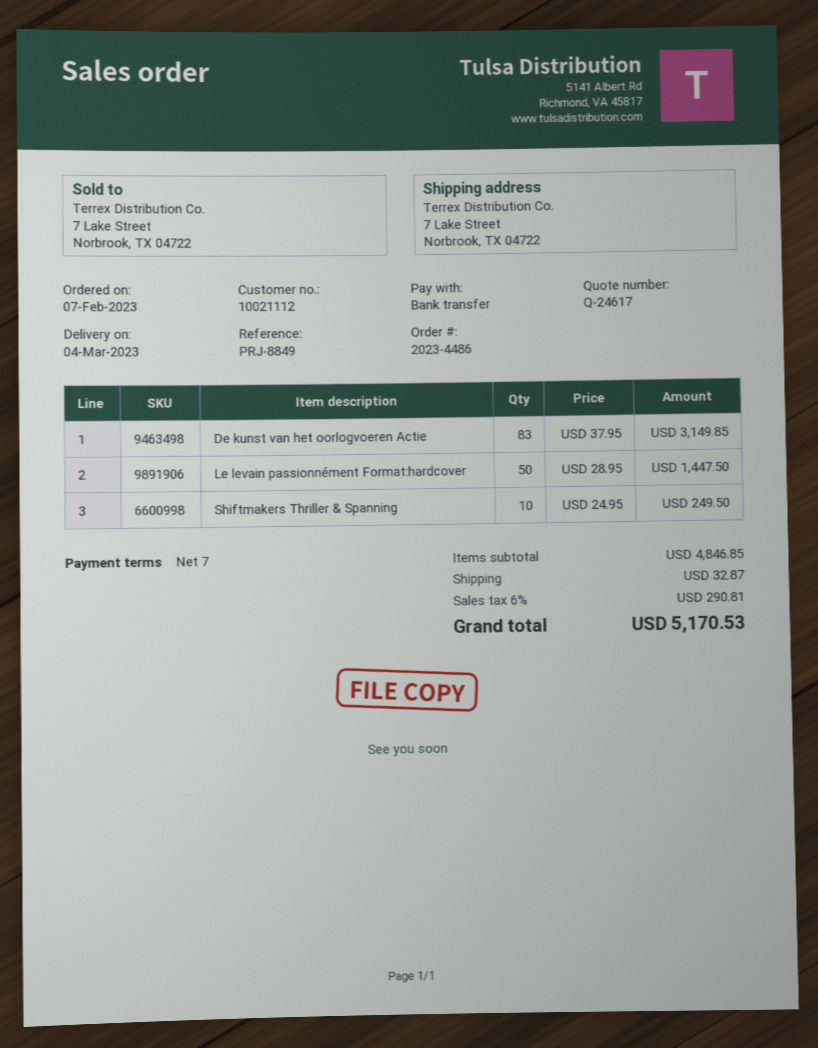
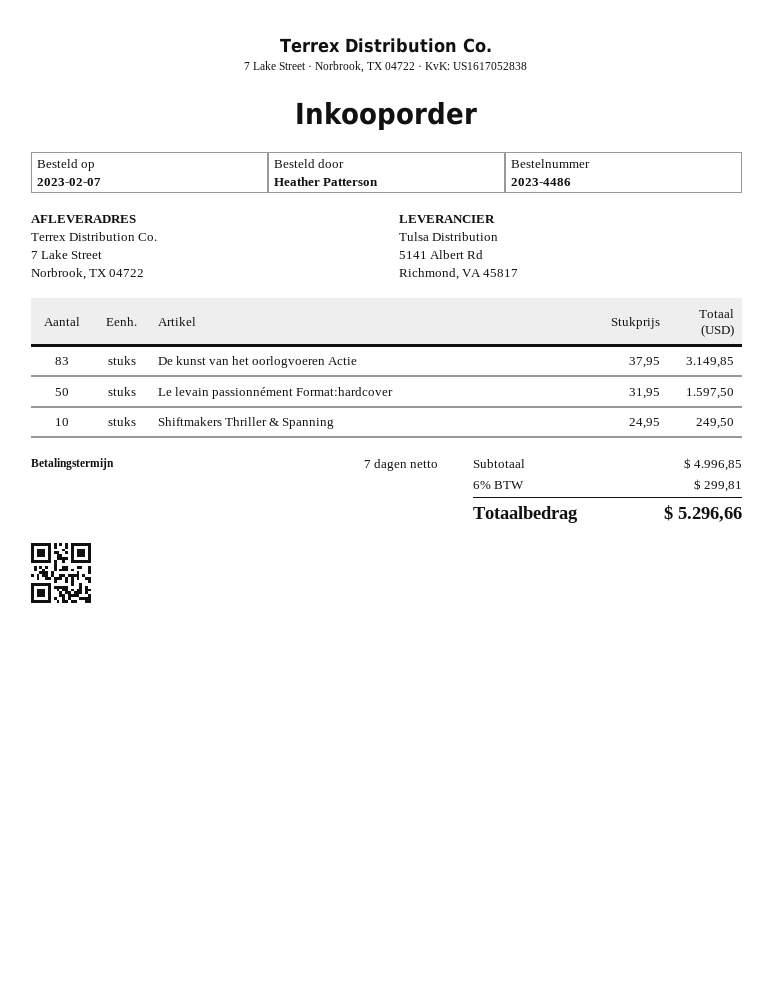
Le levain passionnément Format:hardcover: 50 x 28.95 = 1447.50 -> 50 x 31.95 = 1597.50
subtotal: 4846.85 -> 4996.85
shipping: 32.87 -> none
tax: 6% = 290.81 -> 6% = 299.81
total: 5170.53 -> 5296.66

